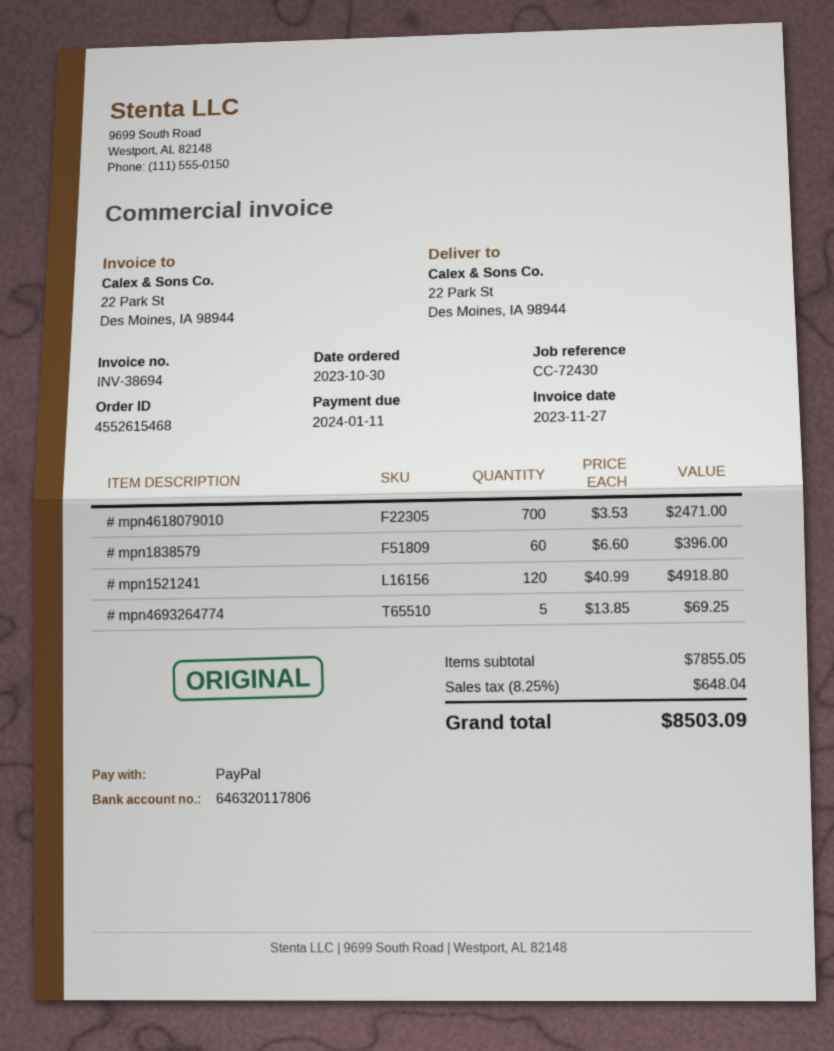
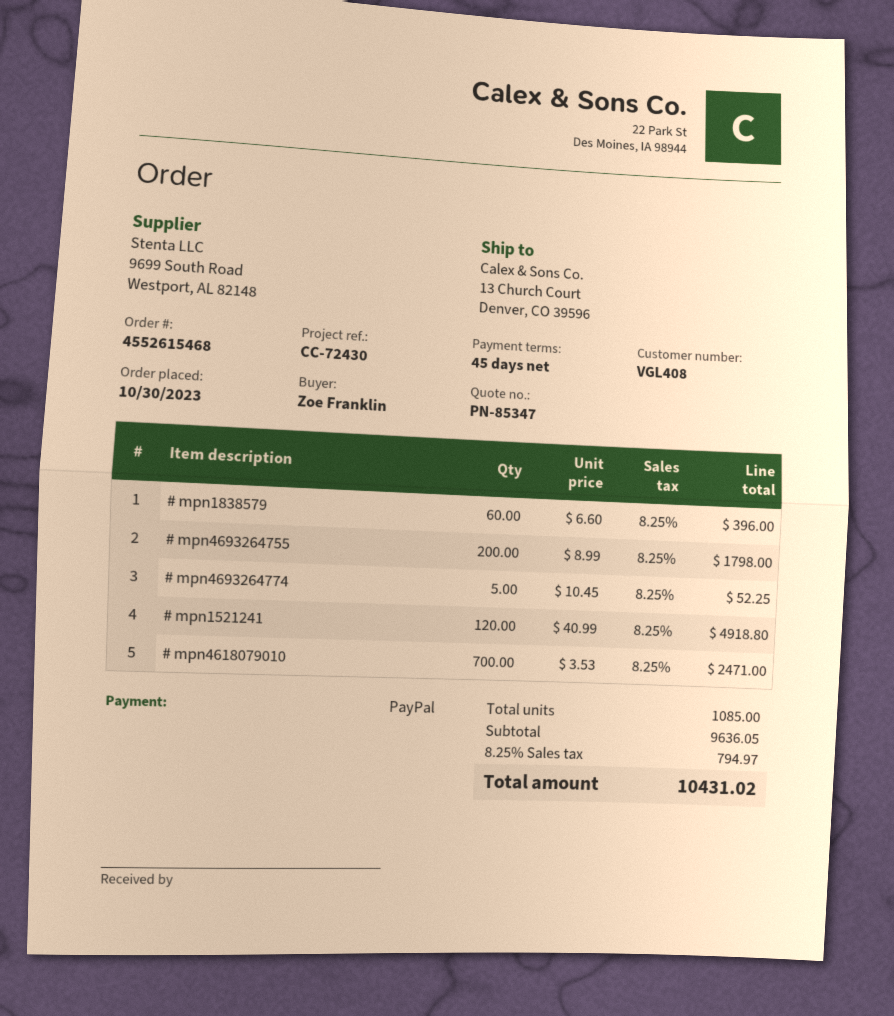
ship to: 22 Park St, Des Moines, IA 98944 -> 13 Church Court, Denver, CO 39596
# mpn4693264774: 5 x 13.85 = 69.25 -> 5 x 10.45 = 52.25
# mpn4693264755: none -> 200 x 8.99 = 1798.00
subtotal: 7855.05 -> 9636.05
tax: 8.25% = 648.04 -> 8.25% = 794.97
total: 8503.09 -> 10431.02

